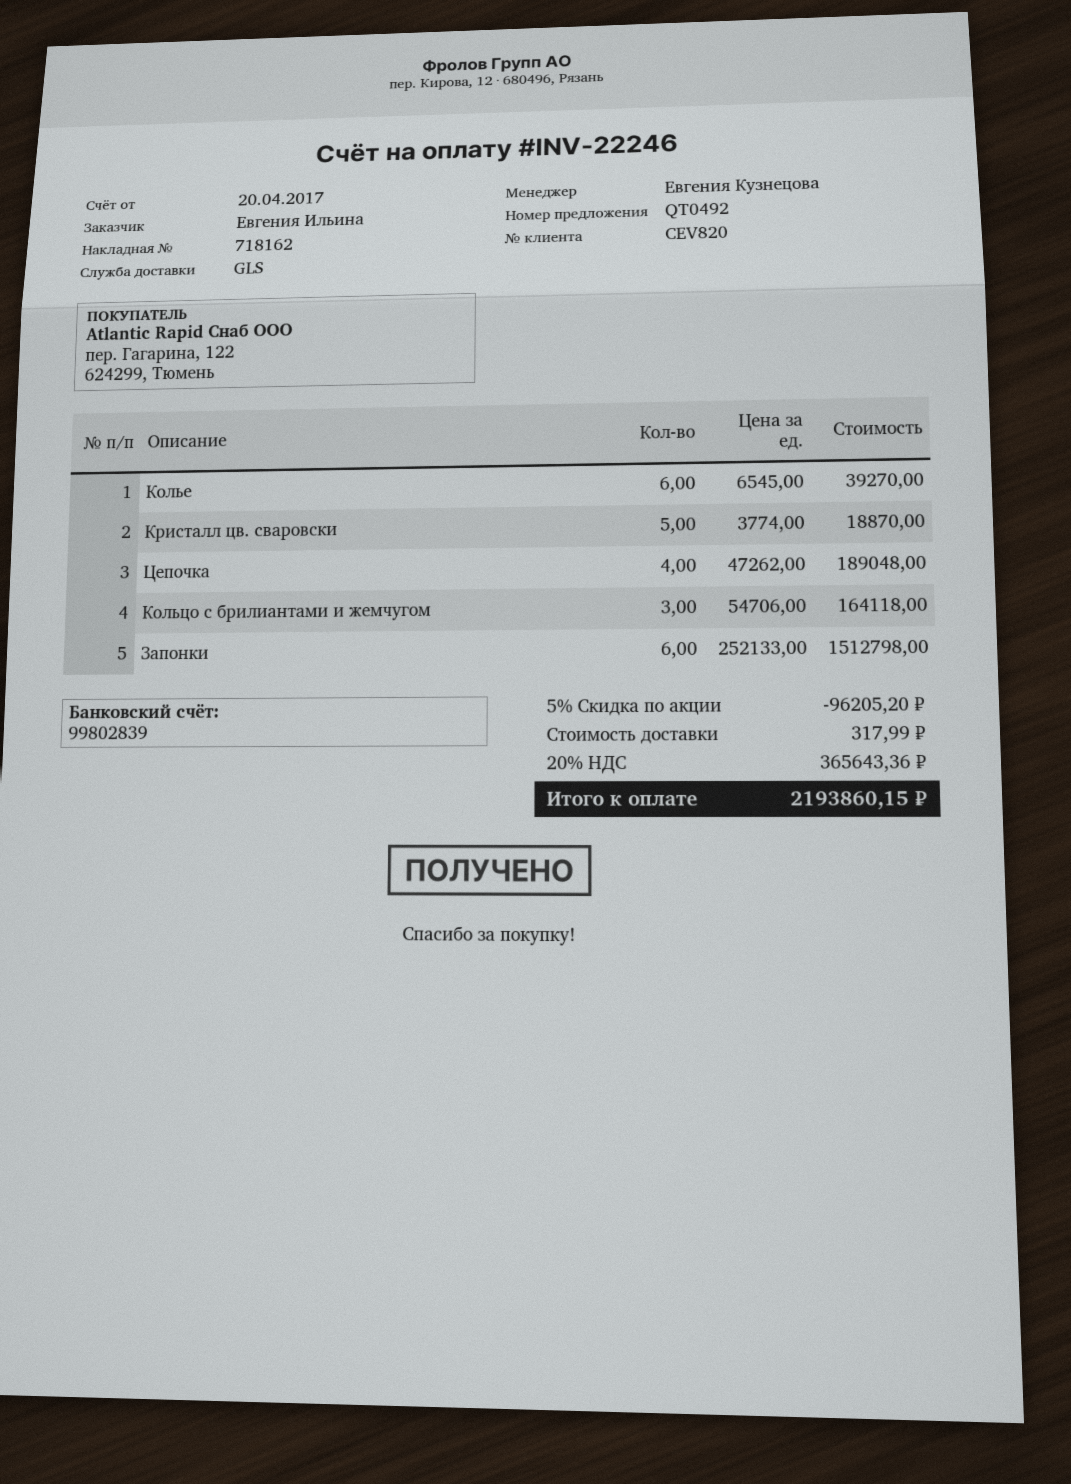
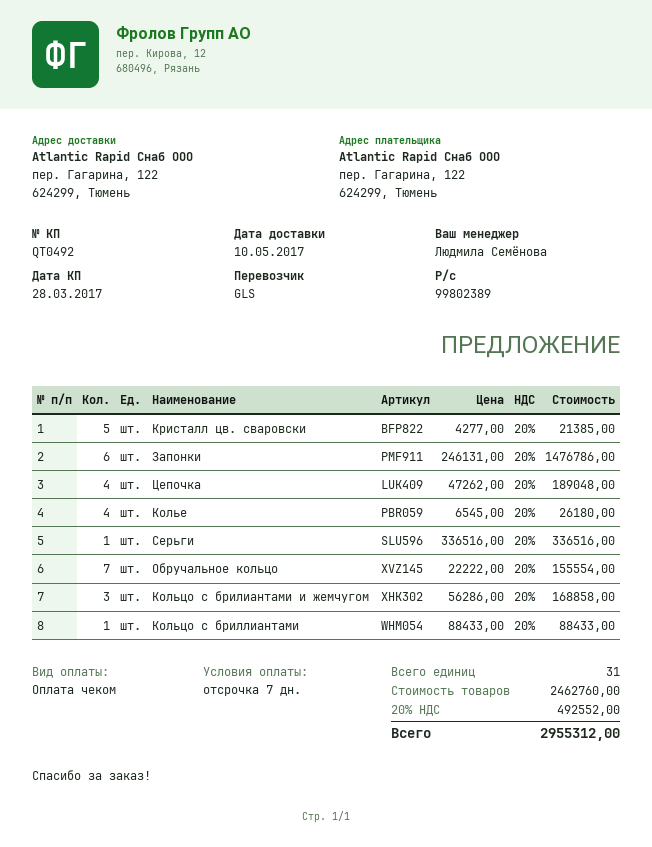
sales rep: Евгения Кузнецова -> Людмила Семёнова
bank account: 99802839 -> 99802389
Колье: 6 x 6545.00 = 39270.00 -> 4 x 6545.00 = 26180.00
Кристалл цв. сваровски: 5 x 3774.00 = 18870.00 -> 5 x 4277.00 = 21385.00
Кольцо с брилиантами и жемчугом: 3 x 54706.00 = 164118.00 -> 3 x 56286.00 = 168858.00
Запонки: 6 x 252133.00 = 1512798.00 -> 6 x 246131.00 = 1476786.00
Серьги: none -> 1 x 336516.00 = 336516.00
Обручальное кольцо: none -> 7 x 22222.00 = 155554.00
Кольцо с бриллиантами: none -> 1 x 88433.00 = 88433.00
discount: 5% = 96205.20 -> none
shipping: 317.99 -> none
tax: 20% = 365643.36 -> 20% = 492552.00
total: 2193860.15 -> 2955312.00

